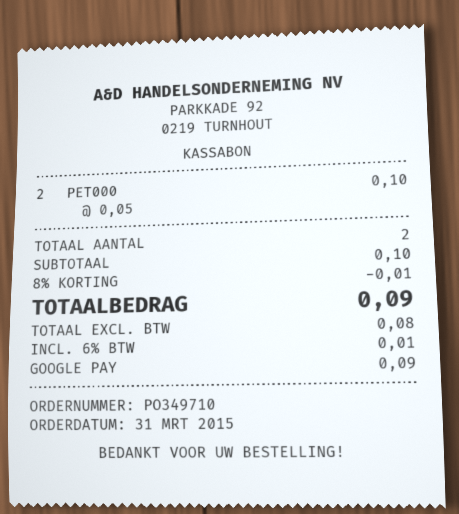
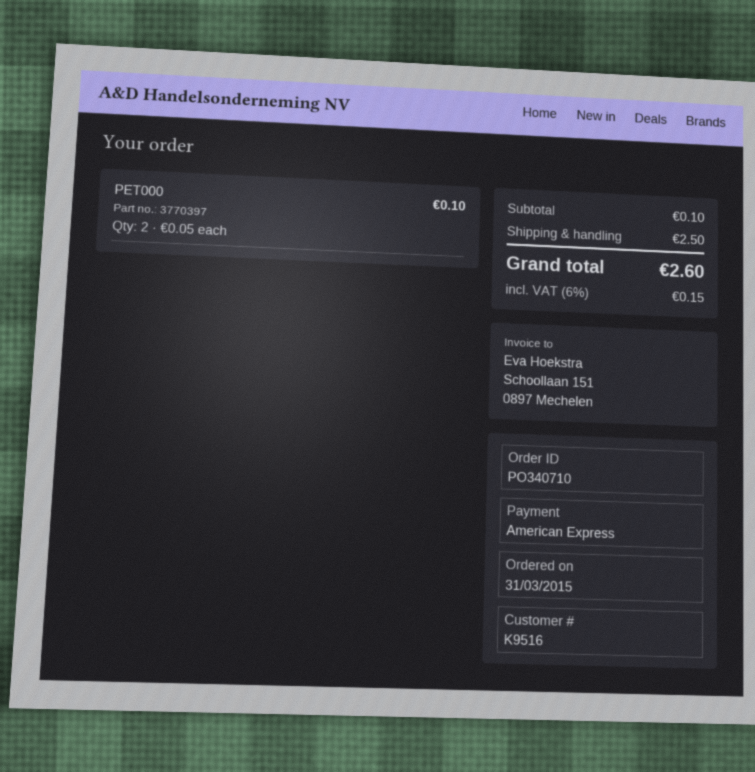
order number: PO349710 -> PO340710
payment method: Google Pay -> American Express
discount: 8% = 0.01 -> none
shipping: none -> 2.50
tax: 6% = 0.01 -> 6% = 0.15
total: 0.09 -> 2.60

